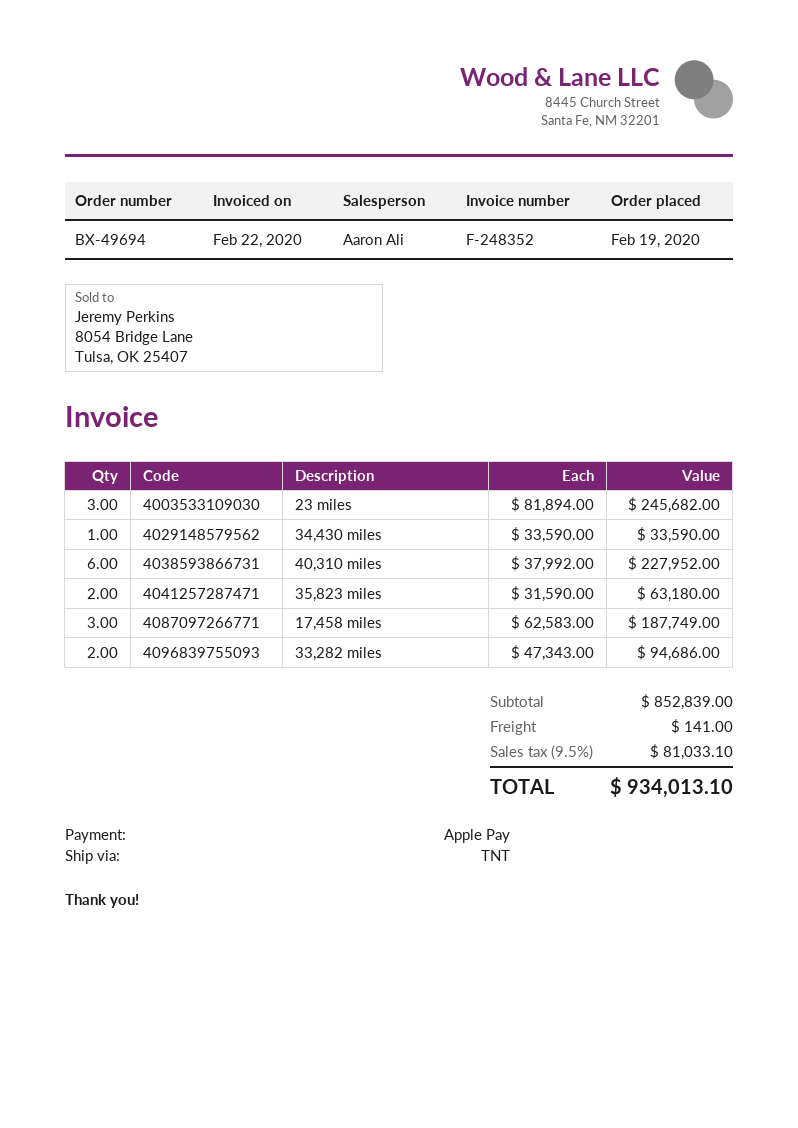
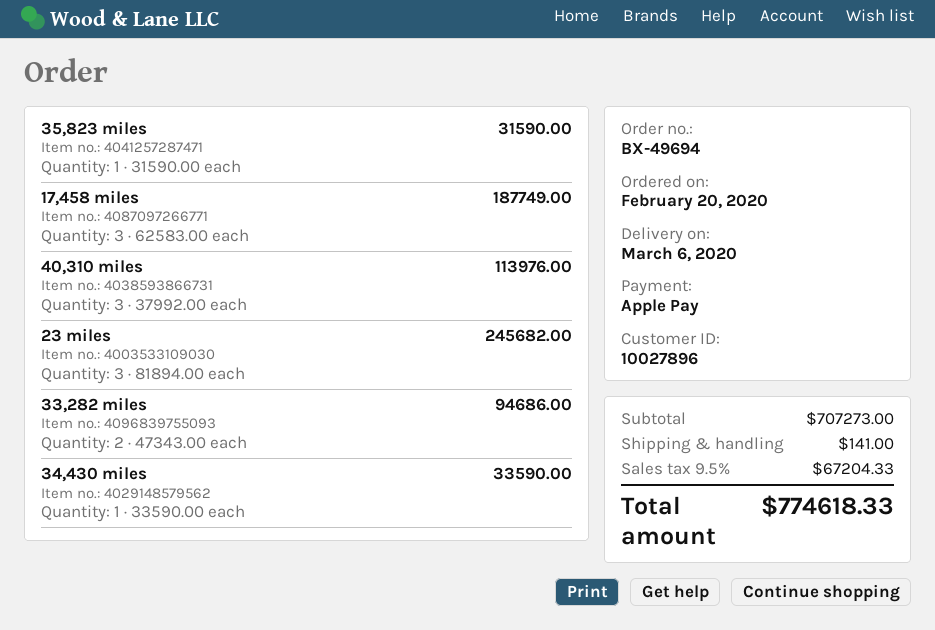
order date: 2020-02-19 -> 2020-02-20
40,310 miles: 6 x 37992.00 = 227952.00 -> 3 x 37992.00 = 113976.00
35,823 miles: 2 x 31590.00 = 63180.00 -> 1 x 31590.00 = 31590.00
subtotal: 852839.00 -> 707273.00
tax: 9.5% = 81033.10 -> 9.5% = 67204.33
total: 934013.10 -> 774618.33

